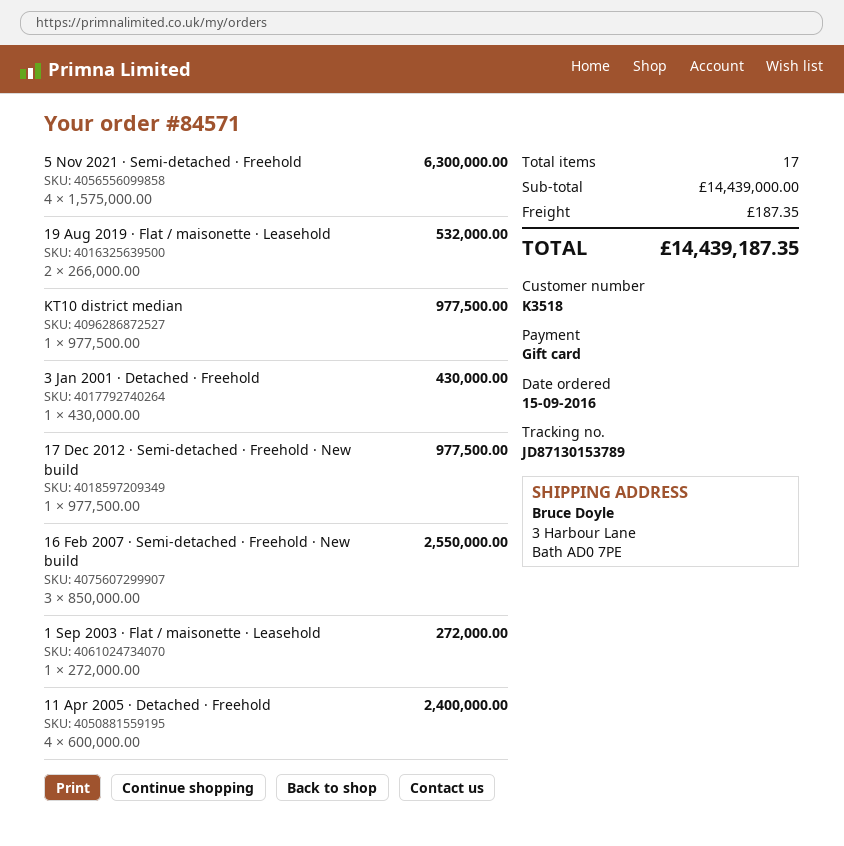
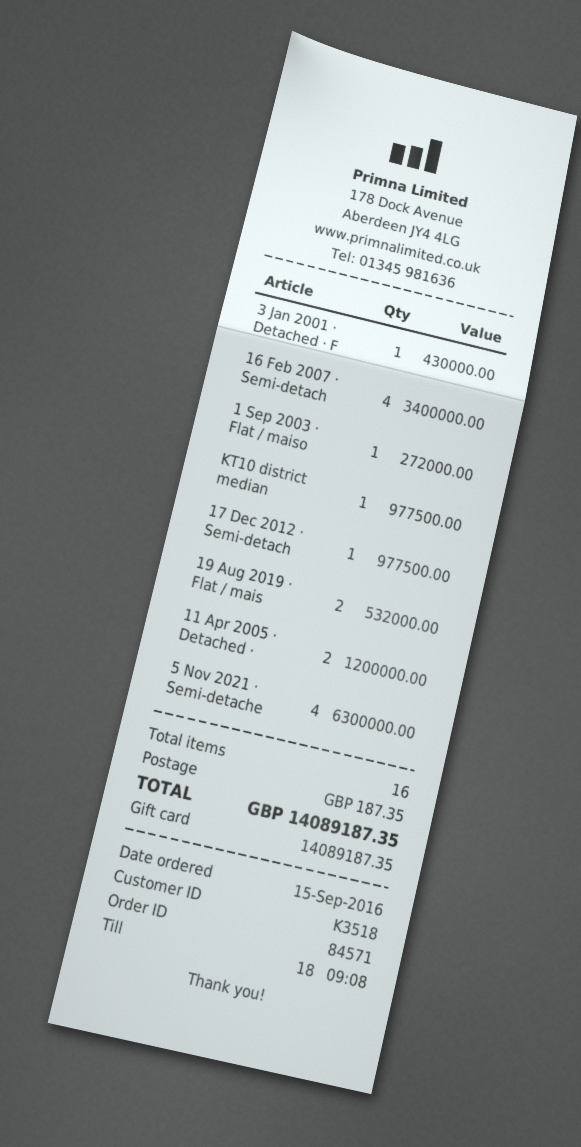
16 Feb 2007 · Semi-detached · Freehold · New build: 3 for 2550000.00 -> 4 for 3400000.00
11 Apr 2005 · Detached · Freehold: 4 for 2400000.00 -> 2 for 1200000.00
total quantity: 17 -> 16
total: 14439187.35 -> 14089187.35

